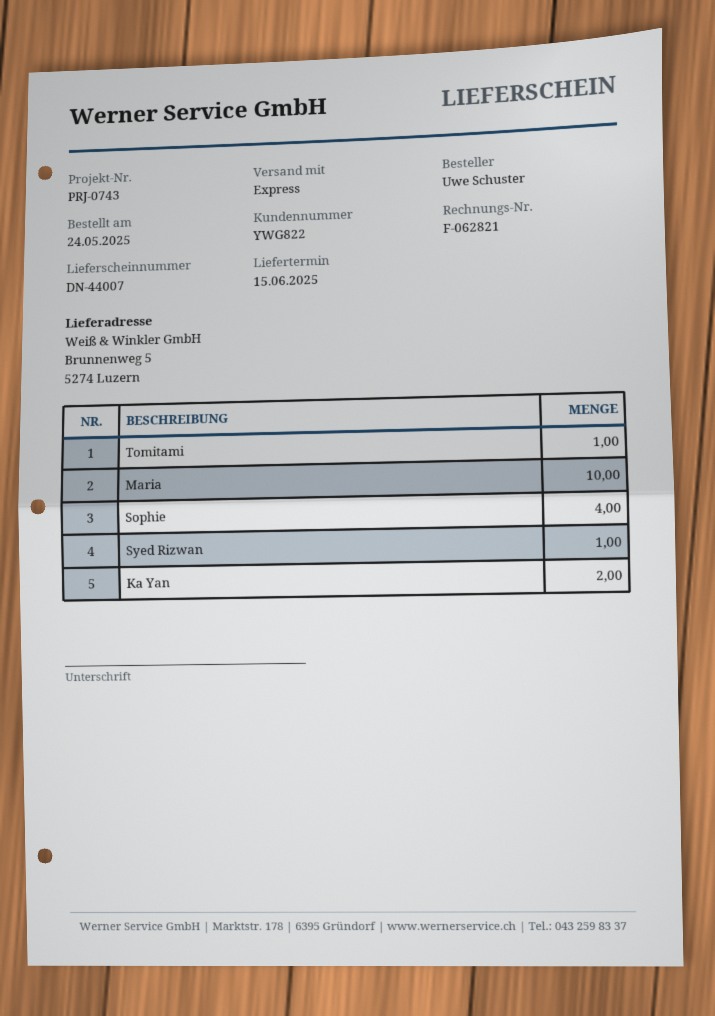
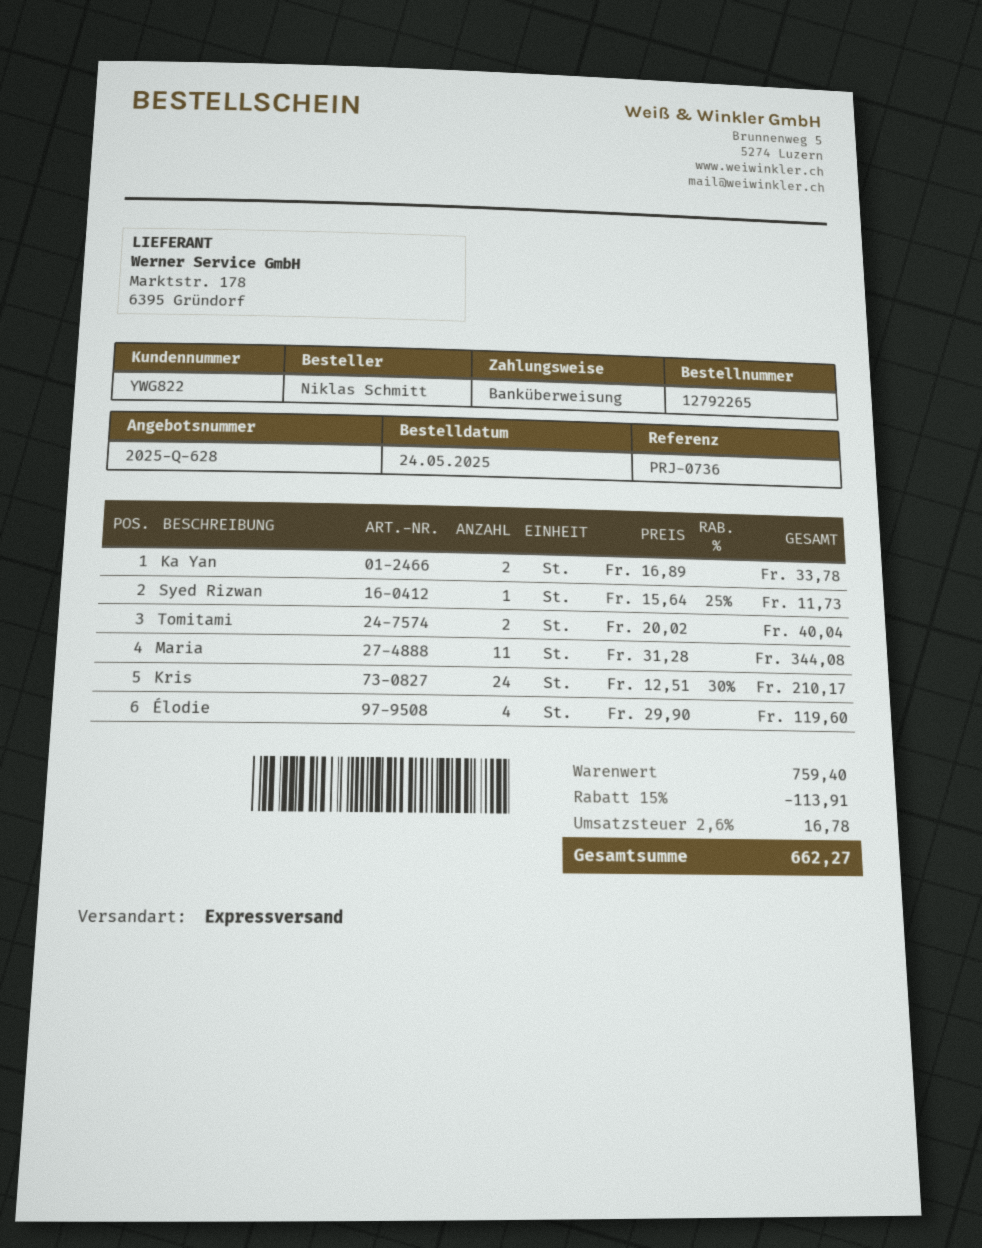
reference: PRJ-0743 -> PRJ-0736
ordered by: Uwe Schuster -> Niklas Schmitt
Tomitami: 1 -> 2
Maria: 10 -> 11
Sophie: 4 -> none
Kris: none -> 24
Élodie: none -> 4

